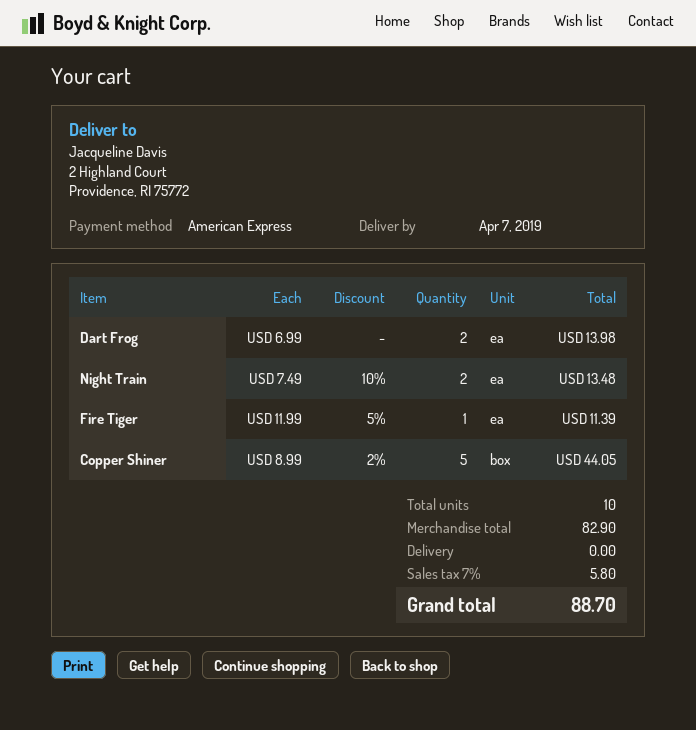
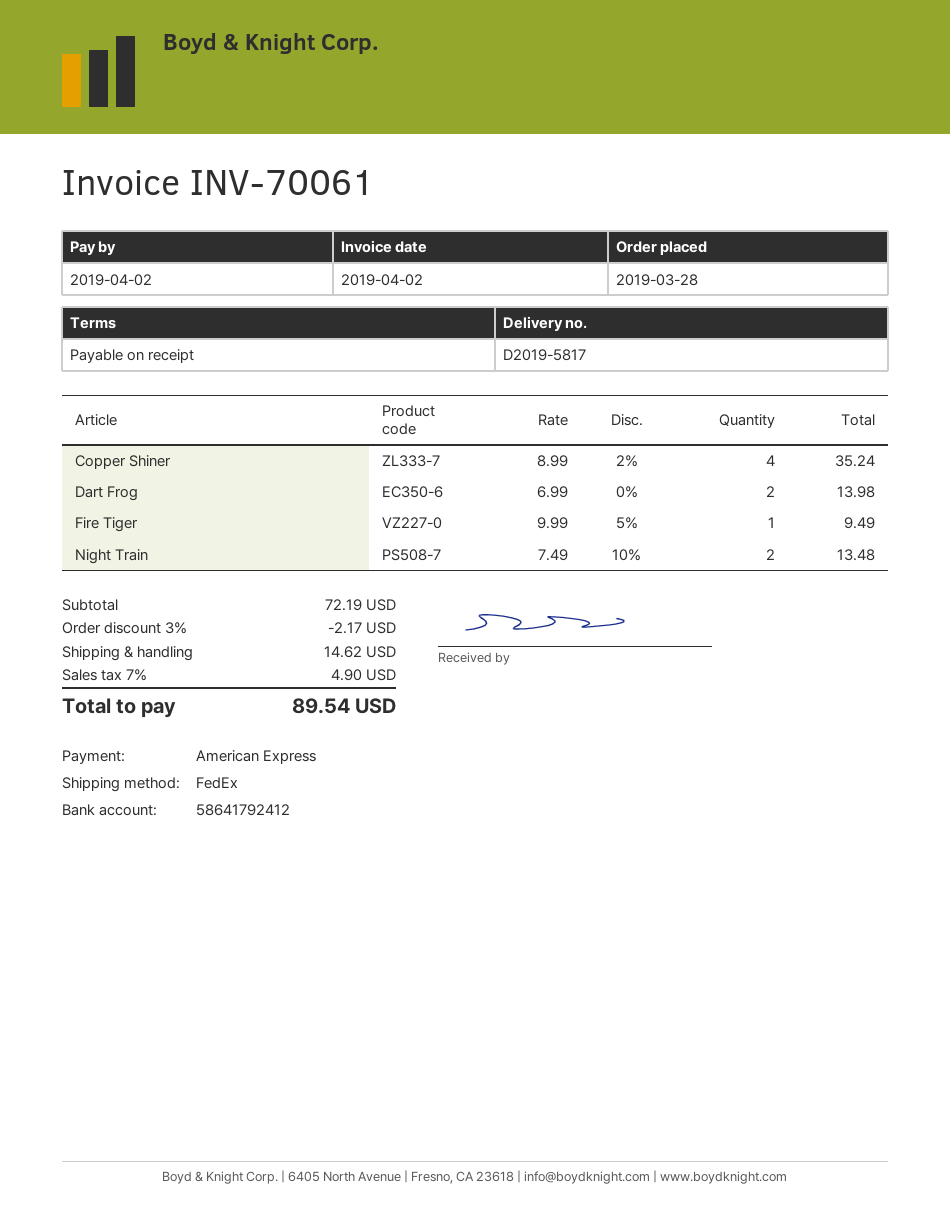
Fire Tiger: 1 x 11.99 - 5% = 11.39 -> 1 x 9.99 - 5% = 9.49
Copper Shiner: 5 x 8.99 - 2% = 44.05 -> 4 x 8.99 - 2% = 35.24
subtotal: 82.90 -> 72.19
discount: none -> 3% = 2.17
shipping: 0.00 -> 14.62
tax: 7% = 5.80 -> 7% = 4.90
total: 88.70 -> 89.54

